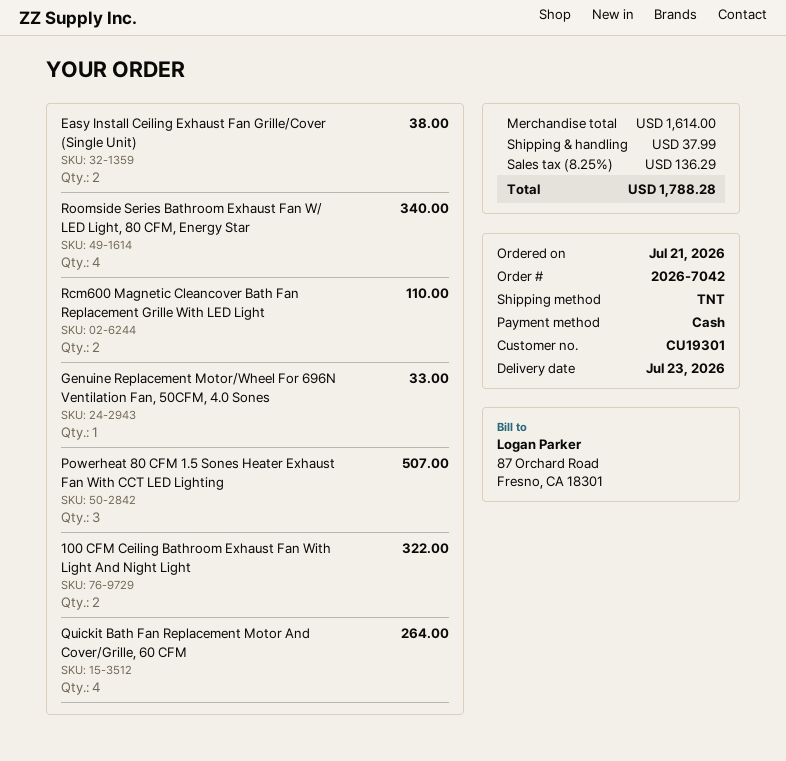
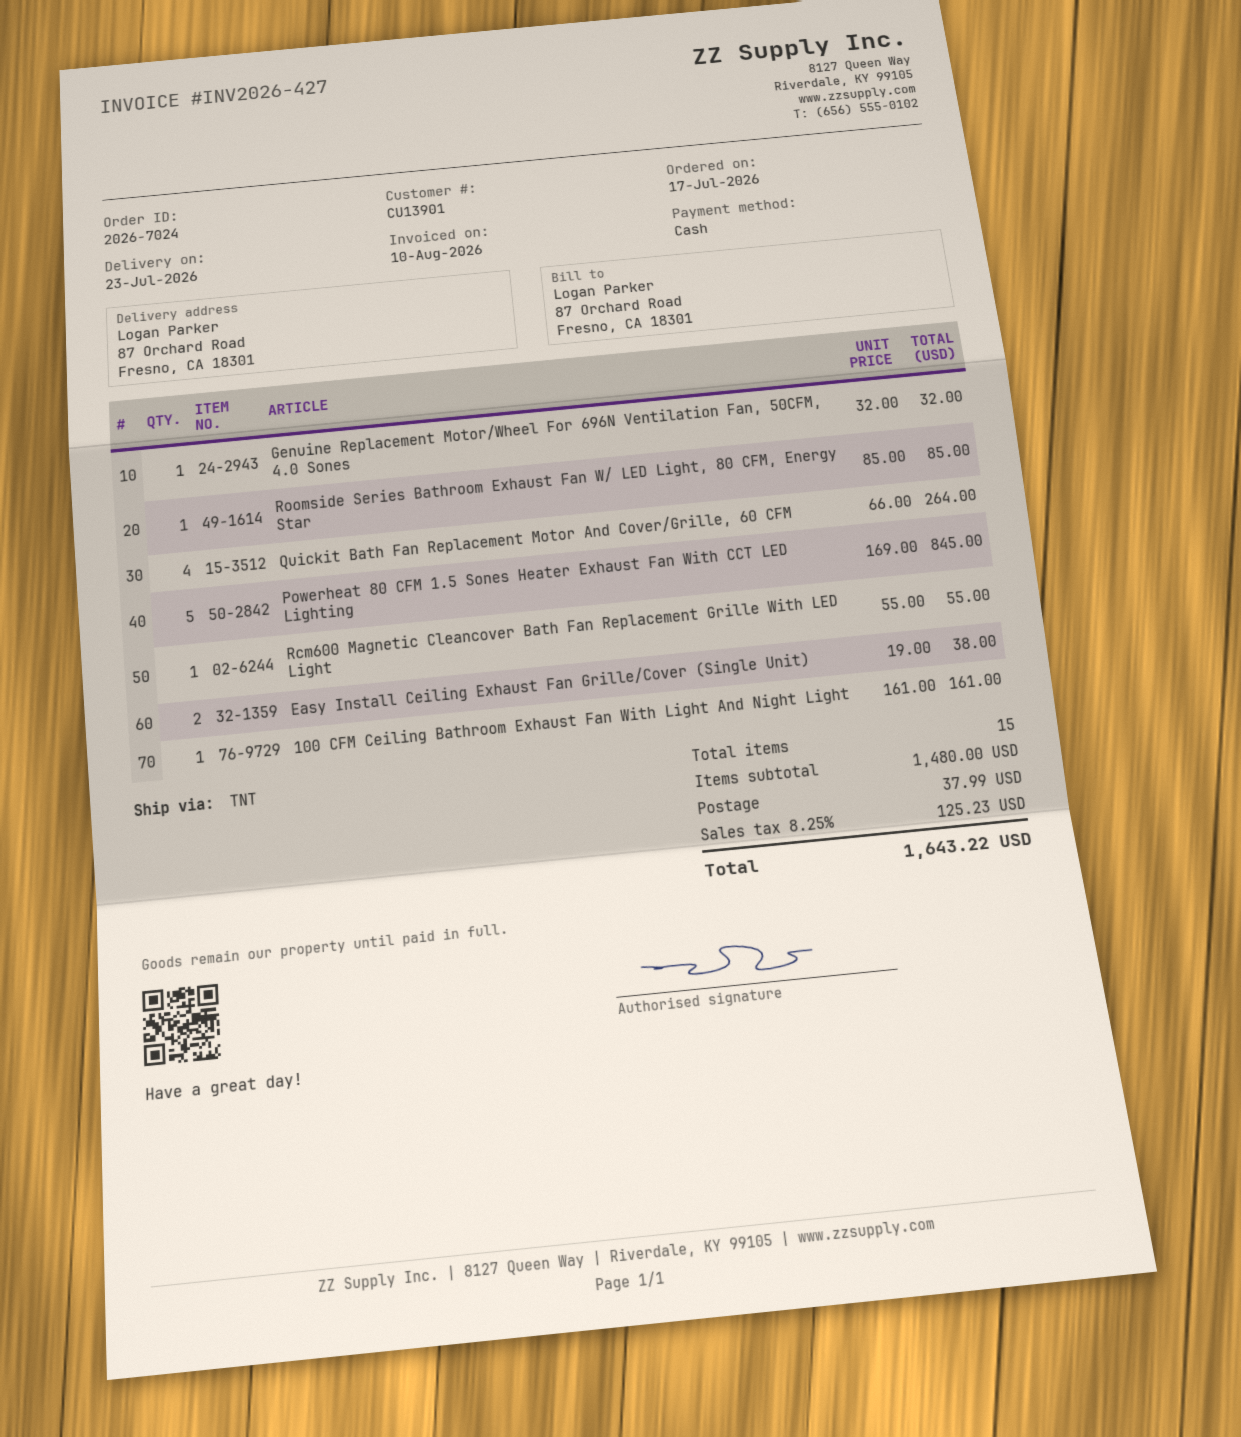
order number: 2026-7042 -> 2026-7024
order date: 2026-07-21 -> 2026-07-17
customer number: CU19301 -> CU13901
Roomside Series Bathroom Exhaust Fan W/ LED Light, 80 CFM, Energy Star: 4 for 340.00 -> 1 for 85.00
Rcm600 Magnetic Cleancover Bath Fan Replacement Grille With LED Light: 2 for 110.00 -> 1 for 55.00
Genuine Replacement Motor/Wheel For 696N Ventilation Fan, 50CFM, 4.0 Sones: 1 for 33.00 -> 1 for 32.00
Powerheat 80 CFM 1.5 Sones Heater Exhaust Fan With CCT LED Lighting: 3 for 507.00 -> 5 for 845.00
100 CFM Ceiling Bathroom Exhaust Fan With Light And Night Light: 2 for 322.00 -> 1 for 161.00
subtotal: 1614.00 -> 1480.00
tax: 8.25% = 136.29 -> 8.25% = 125.23
total: 1788.28 -> 1643.22

